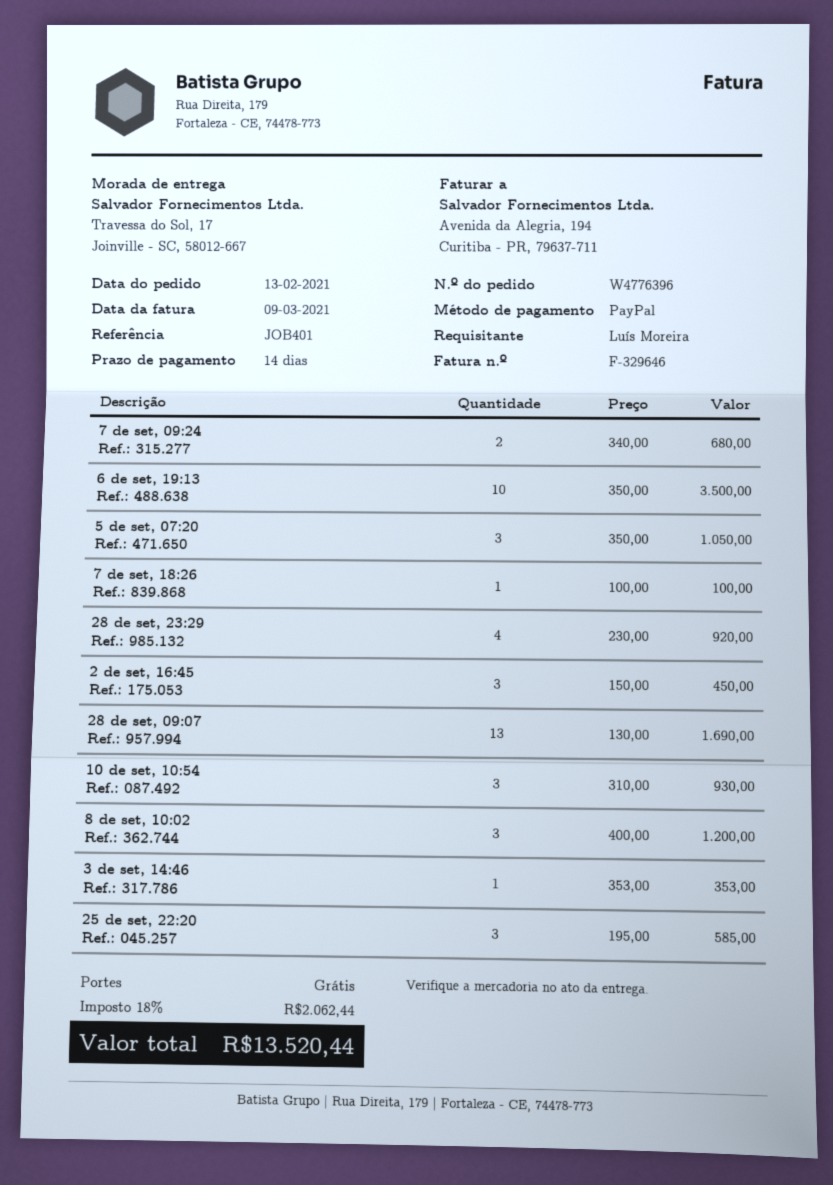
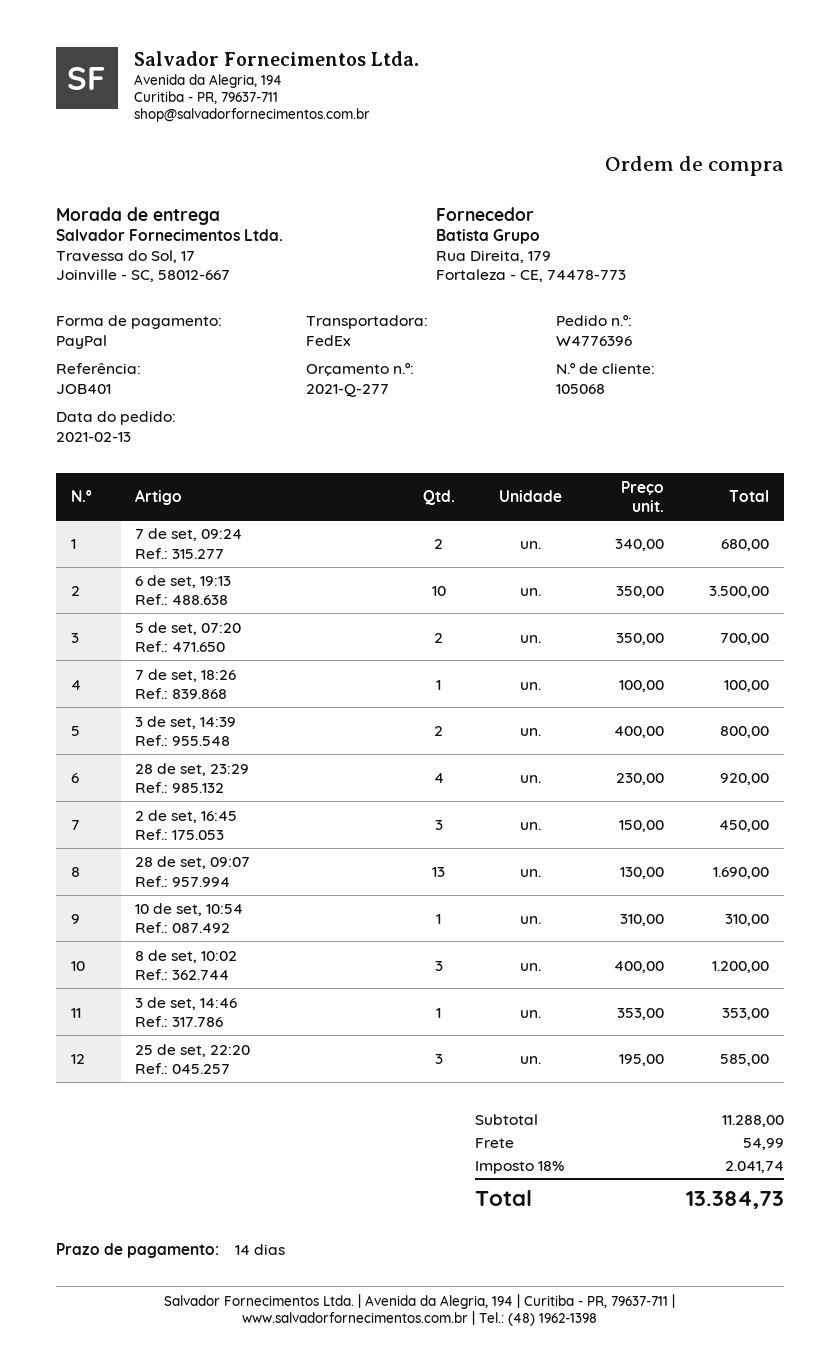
5 de set, 07:20: 3 x 350.00 = 1050.00 -> 2 x 350.00 = 700.00
10 de set, 10:54: 3 x 310.00 = 930.00 -> 1 x 310.00 = 310.00
3 de set, 14:39: none -> 2 x 400.00 = 800.00
shipping: 0.00 -> 54.99
tax: 18% = 2062.44 -> 18% = 2041.74
total: 13520.44 -> 13384.73

